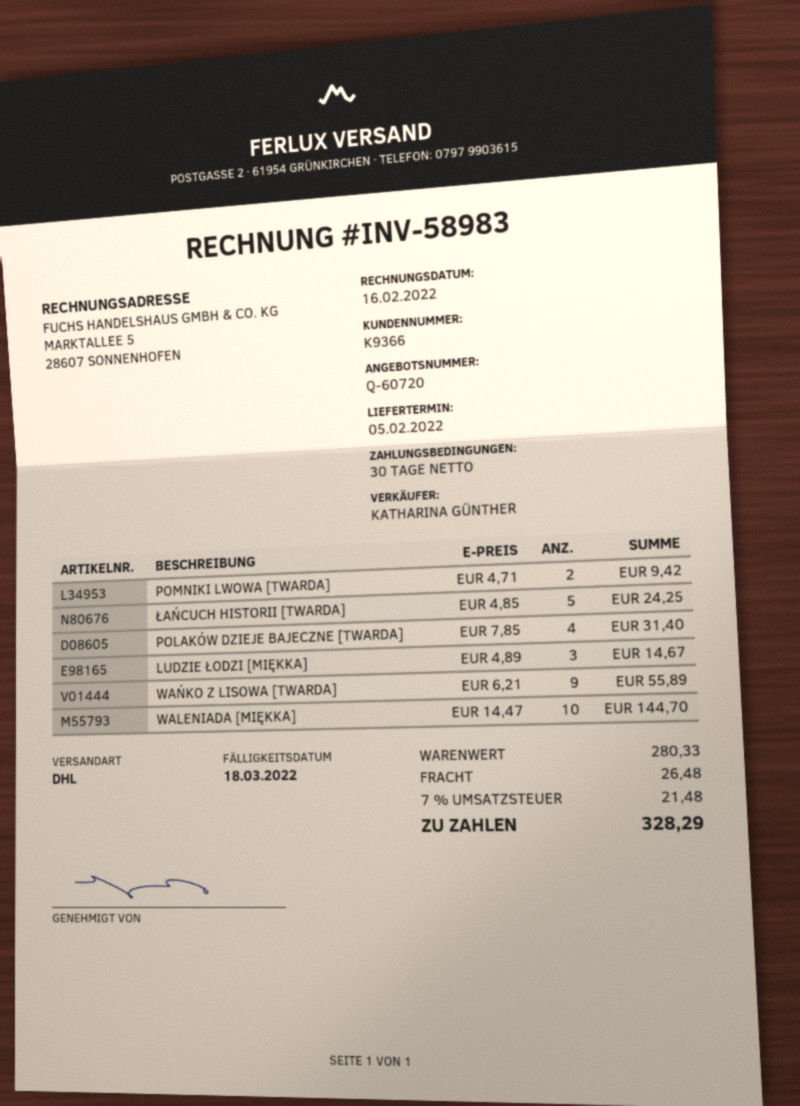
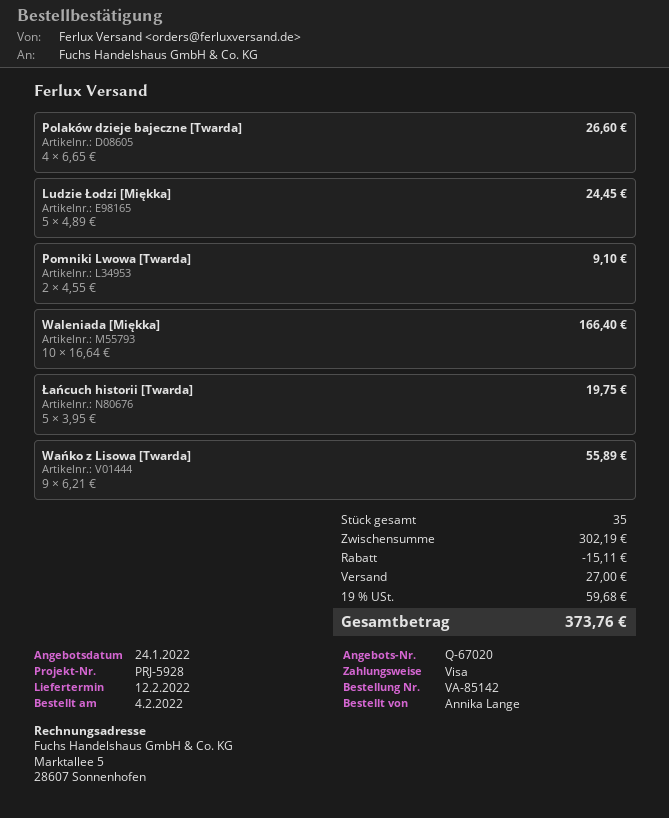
quote number: Q-60720 -> Q-67020
delivery date: 2022-02-05 -> 2022-02-12
POMNIKI LWOWA [TWARDA]: 2 x 4.71 = 9.42 -> 2 x 4.55 = 9.10
ŁAŃCUCH HISTORII [TWARDA]: 5 x 4.85 = 24.25 -> 5 x 3.95 = 19.75
POLAKÓW DZIEJE BAJECZNE [TWARDA]: 4 x 7.85 = 31.40 -> 4 x 6.65 = 26.60
LUDZIE ŁODZI [MIĘKKA]: 3 x 4.89 = 14.67 -> 5 x 4.89 = 24.45
WALENIADA [MIĘKKA]: 10 x 14.47 = 144.70 -> 10 x 16.64 = 166.40
subtotal: 280.33 -> 302.19
discount: none -> 15.11
shipping: 26.48 -> 27.00
tax: 7% = 21.48 -> 19% = 59.68
total: 328.29 -> 373.76

